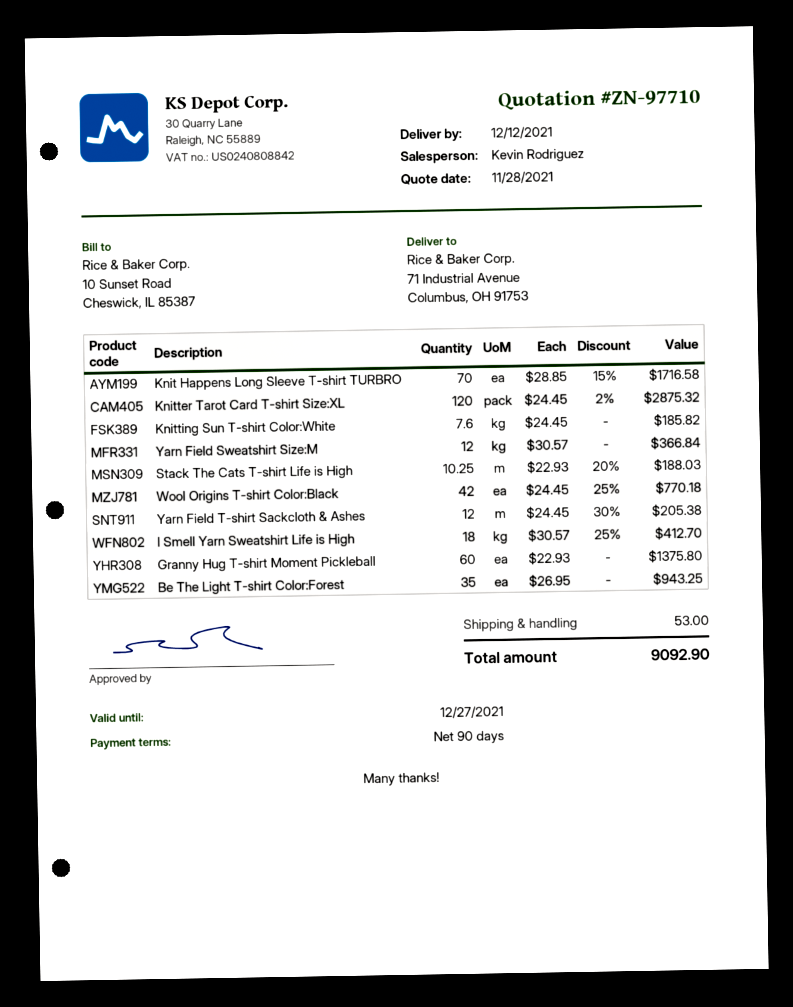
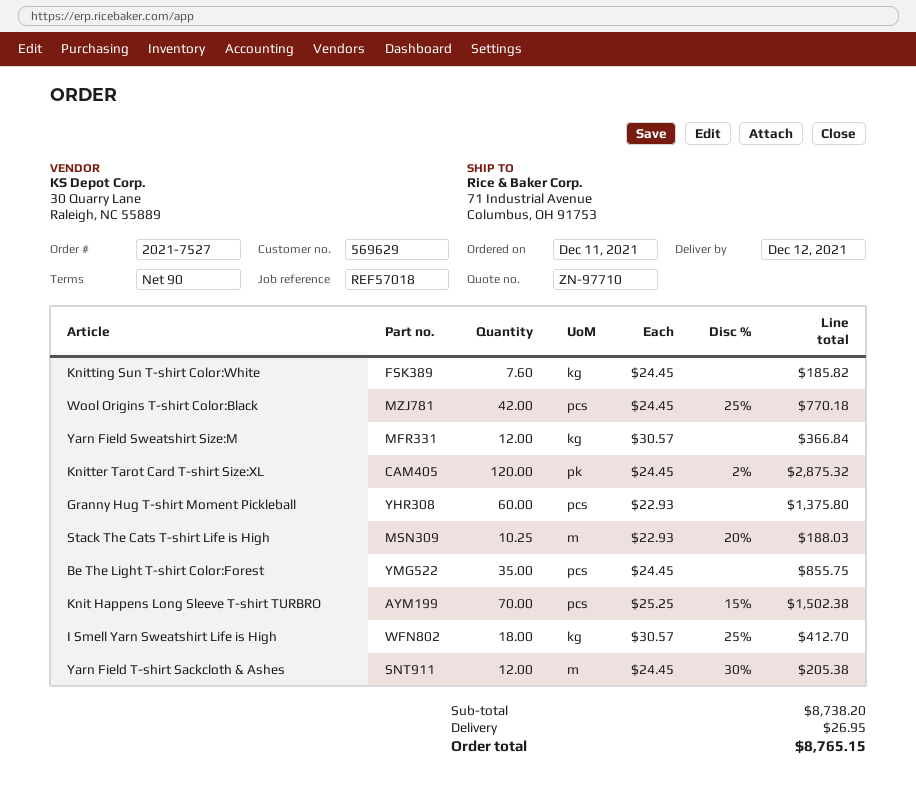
Knit Happens Long Sleeve T-shirt TURBRO: 70 x 28.85 - 15% = 1716.58 -> 70 x 25.25 - 15% = 1502.38
Be The Light T-shirt Color:Forest: 35 x 26.95 = 943.25 -> 35 x 24.45 = 855.75
shipping: 53.00 -> 26.95
total: 9092.90 -> 8765.15

